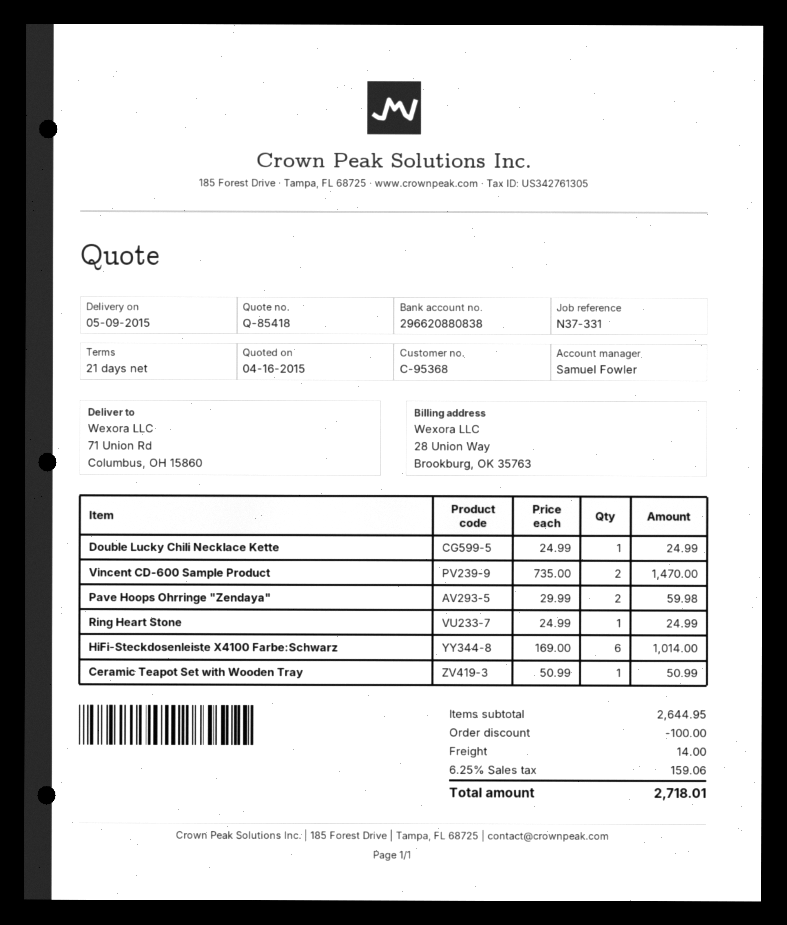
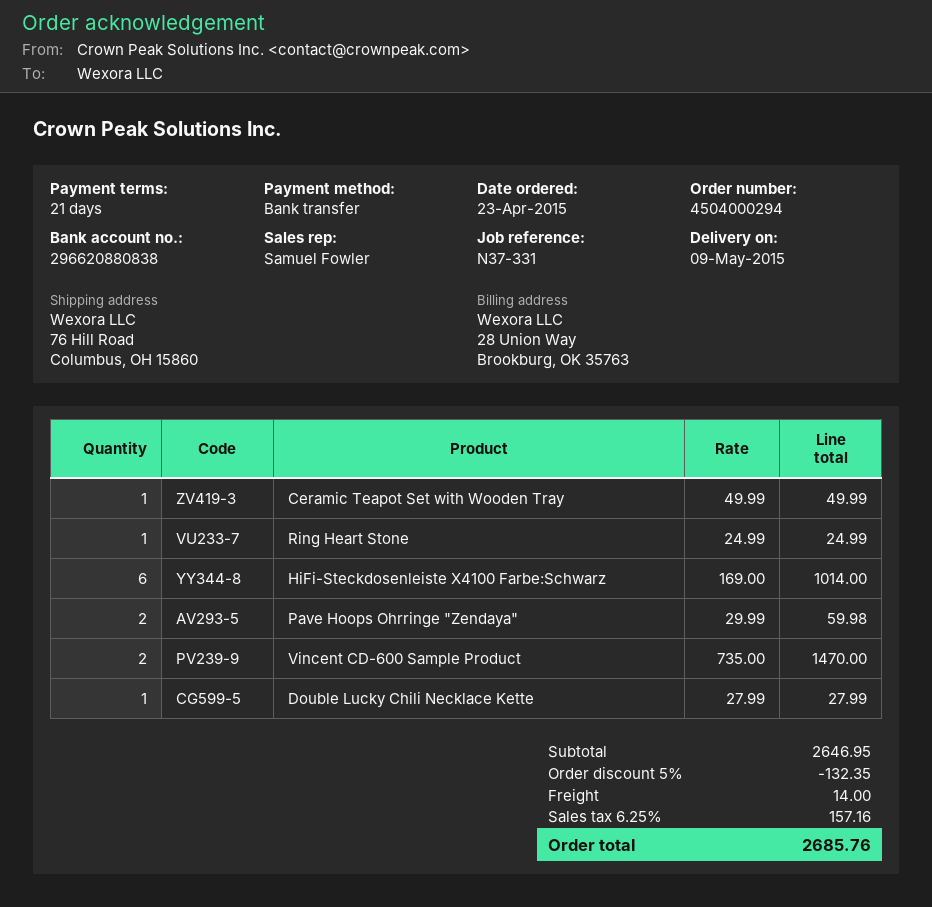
ship to: 71 Union Rd, Columbus, OH 15860 -> 76 Hill Road, Columbus, OH 15860
Double Lucky Chili Necklace Kette: 1 x 24.99 = 24.99 -> 1 x 27.99 = 27.99
Ceramic Teapot Set with Wooden Tray: 1 x 50.99 = 50.99 -> 1 x 49.99 = 49.99
subtotal: 2644.95 -> 2646.95
discount: 100.00 -> 132.35
tax: 6.25% = 159.06 -> 6.25% = 157.16
total: 2718.01 -> 2685.76

